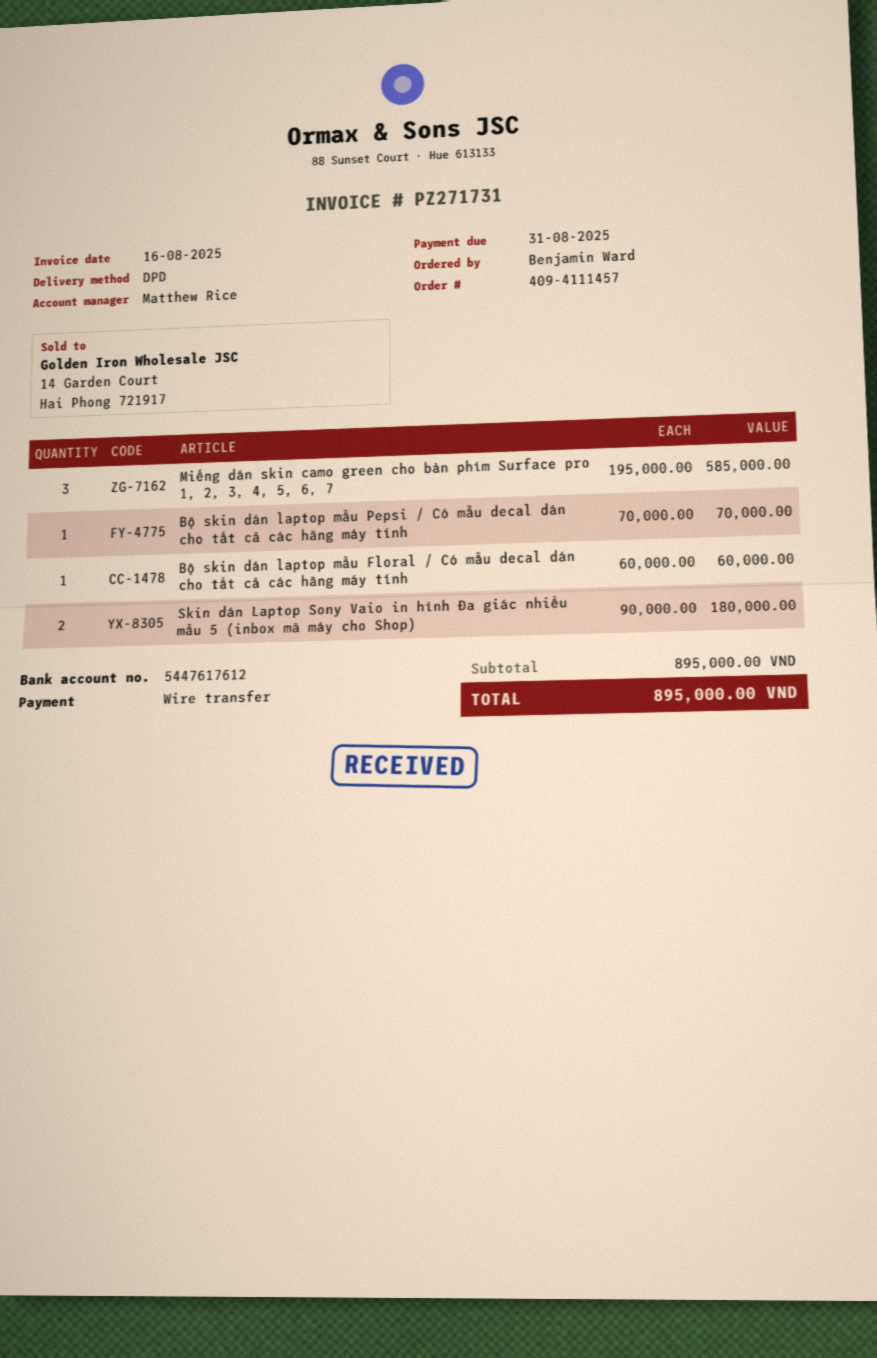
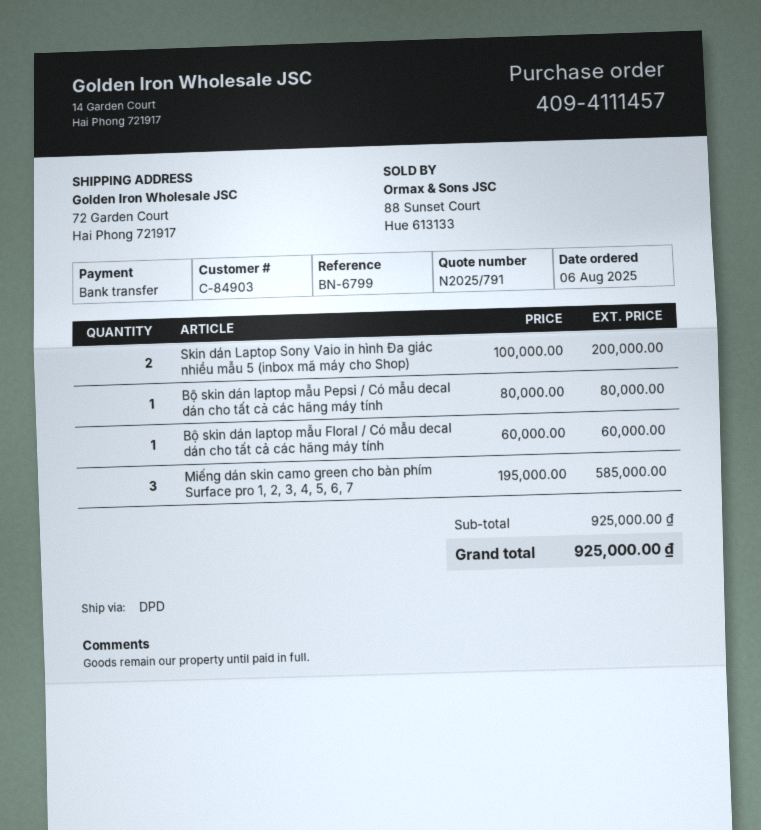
Bộ skin dán laptop mẫu Pepsi / Có mẫu decal dán cho tất cả các hãng máy tính: 1 x 70000.00 = 70000.00 -> 1 x 80000.00 = 80000.00
Skin dán Laptop Sony Vaio in hình Đa giác nhiều mẫu 5 (inbox mã máy cho Shop): 2 x 90000.00 = 180000.00 -> 2 x 100000.00 = 200000.00
subtotal: 895000.00 -> 925000.00
total: 895000.00 -> 925000.00

